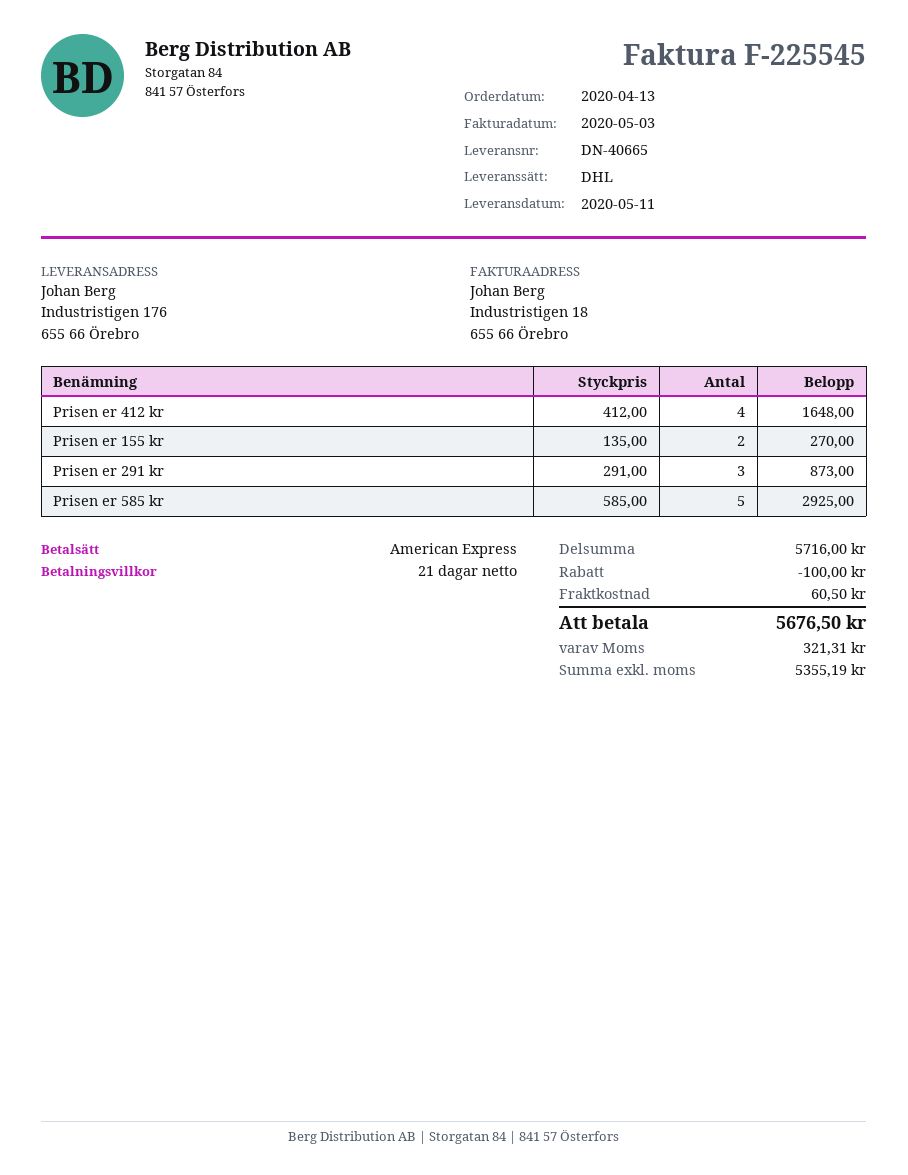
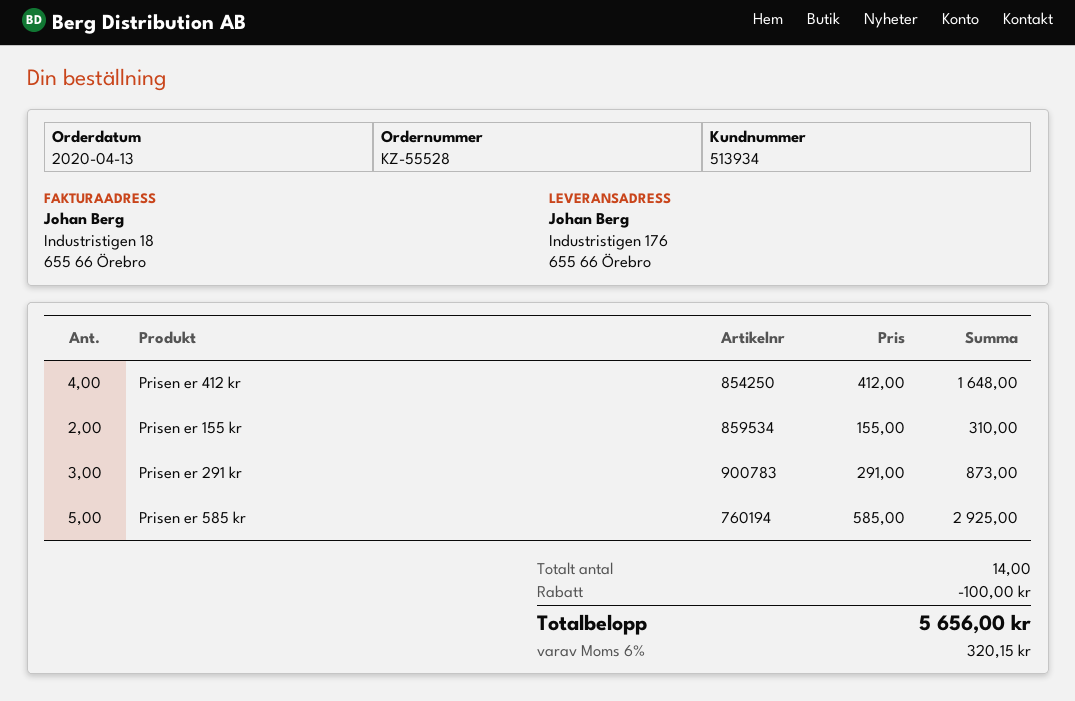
Prisen er 155 kr: 2 x 135.00 = 270.00 -> 2 x 155.00 = 310.00
shipping: 60.50 -> none
tax: 321.31 -> 320.15
total: 5676.50 -> 5656.00

